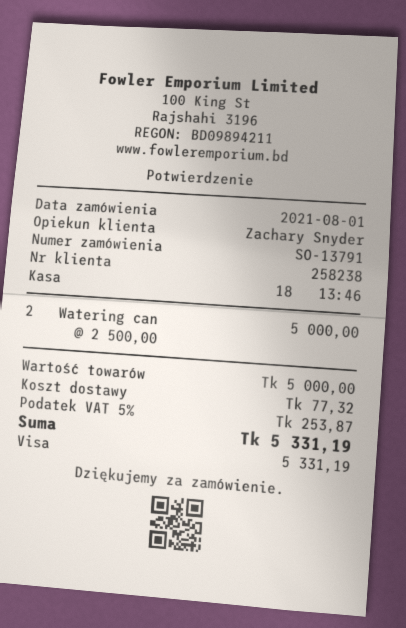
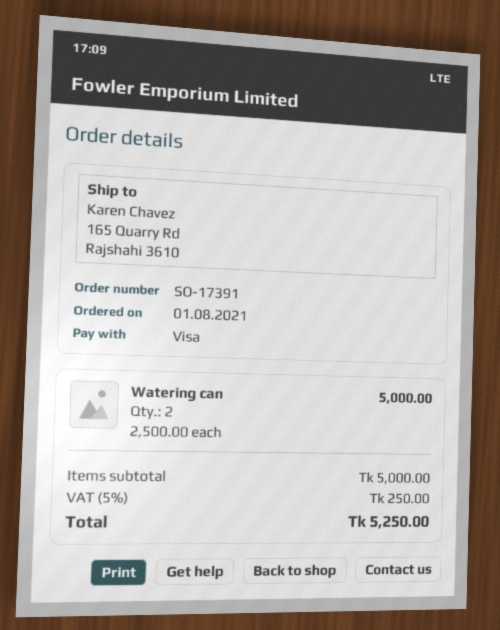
order number: SO-13791 -> SO-17391
shipping: 77.32 -> none
tax: 5% = 253.87 -> 5% = 250.00
total: 5331.19 -> 5250.00

